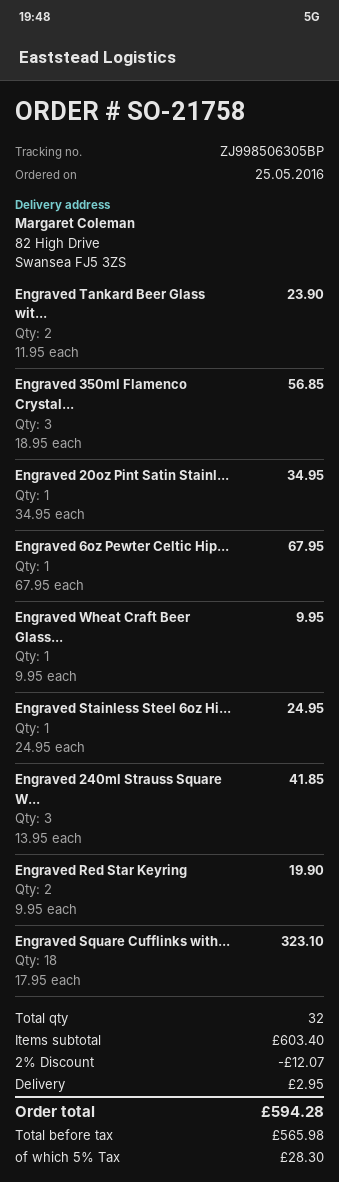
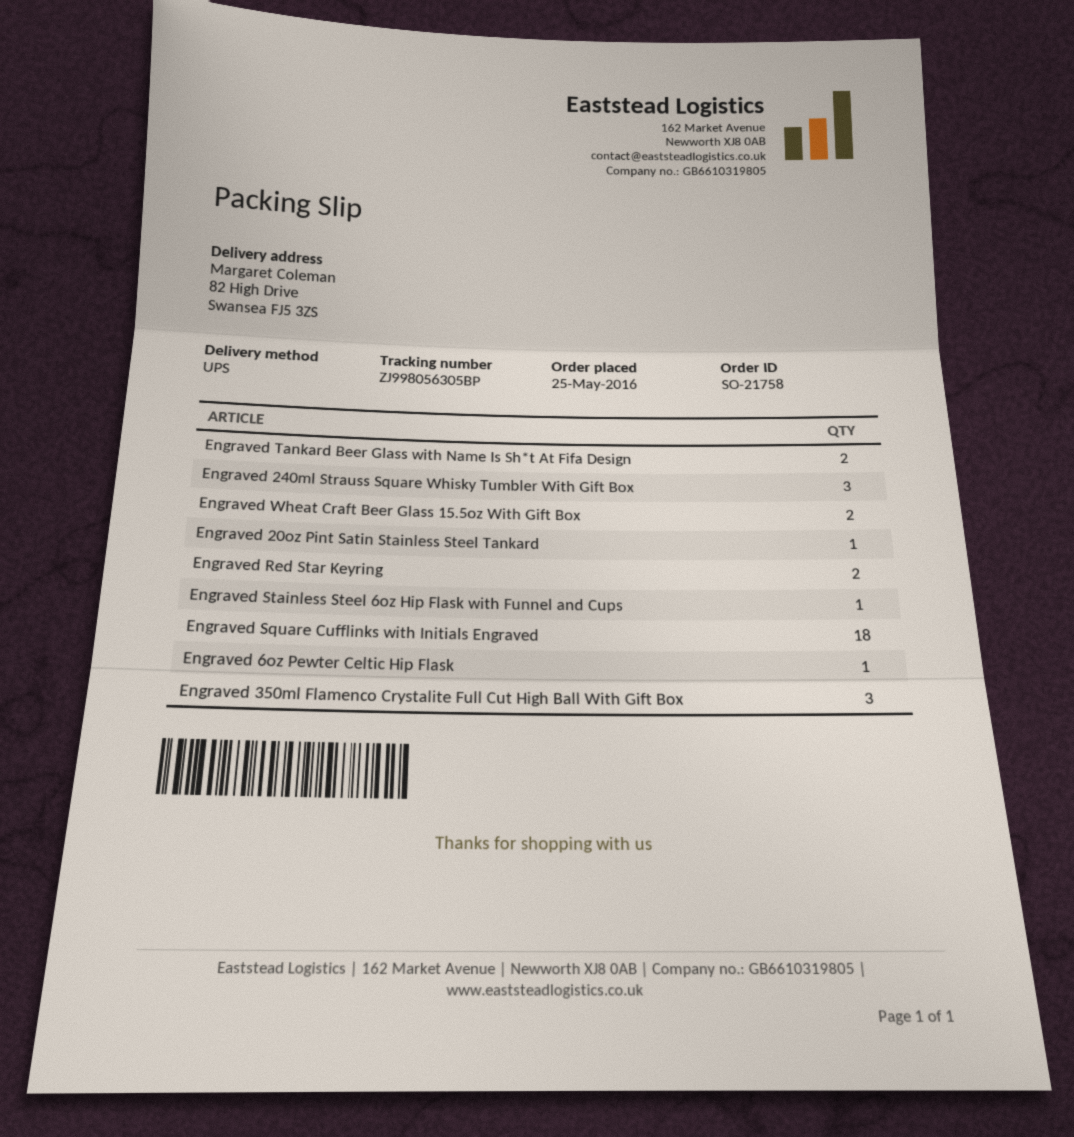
tracking number: ZJ998506305BP -> ZJ998056305BP
Engraved Wheat Craft Beer Glass...: 1 -> 2

